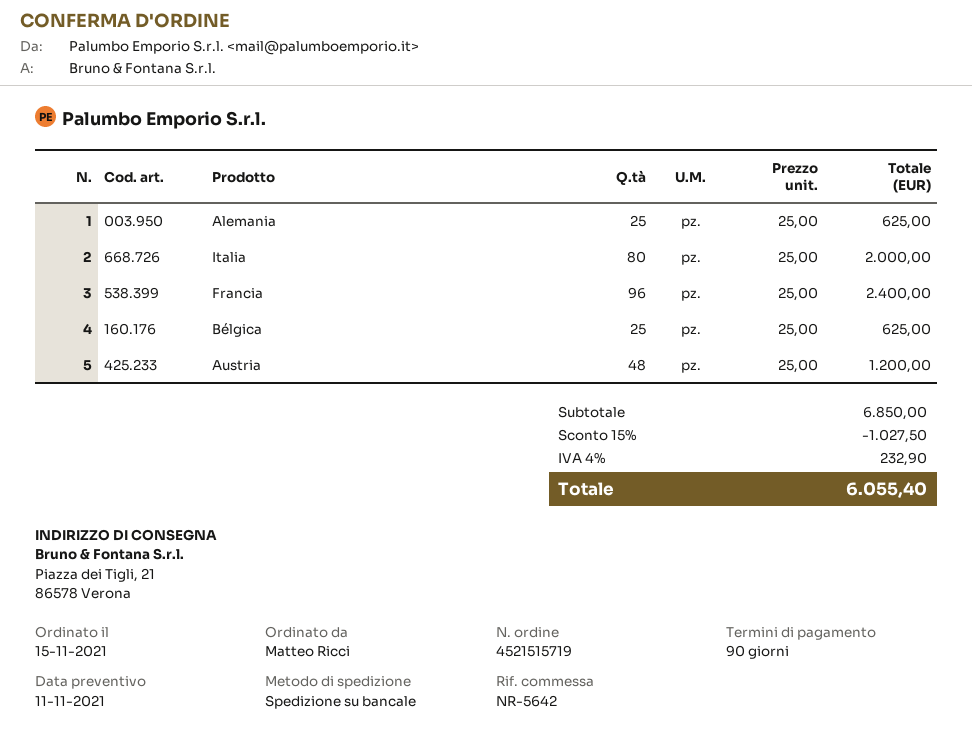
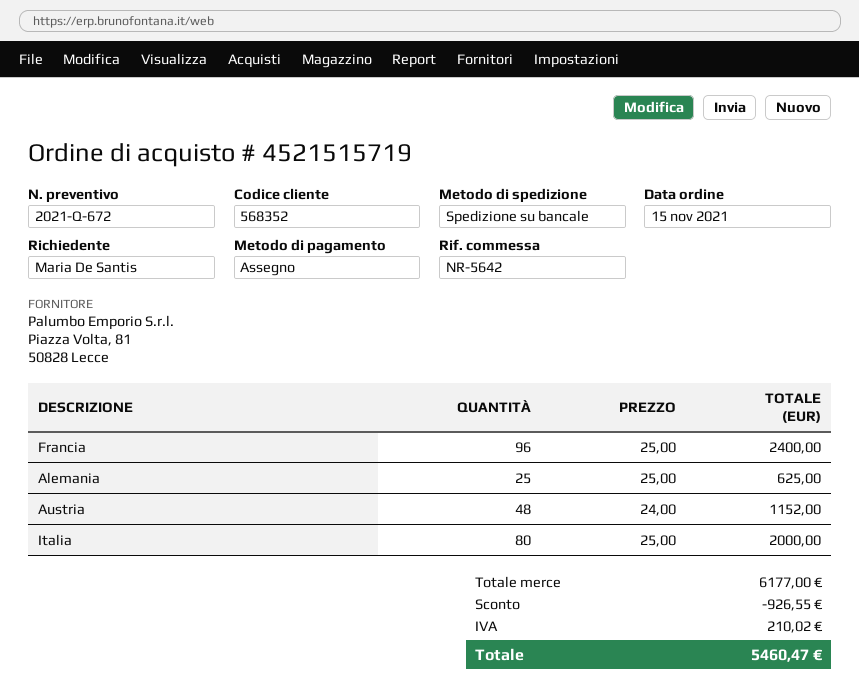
ordered by: Matteo Ricci -> Maria De Santis
Bélgica: 25 x 25.00 = 625.00 -> none
Austria: 48 x 25.00 = 1200.00 -> 48 x 24.00 = 1152.00
subtotal: 6850.00 -> 6177.00
discount: 1027.50 -> 926.55
tax: 232.90 -> 210.02
total: 6055.40 -> 5460.47

